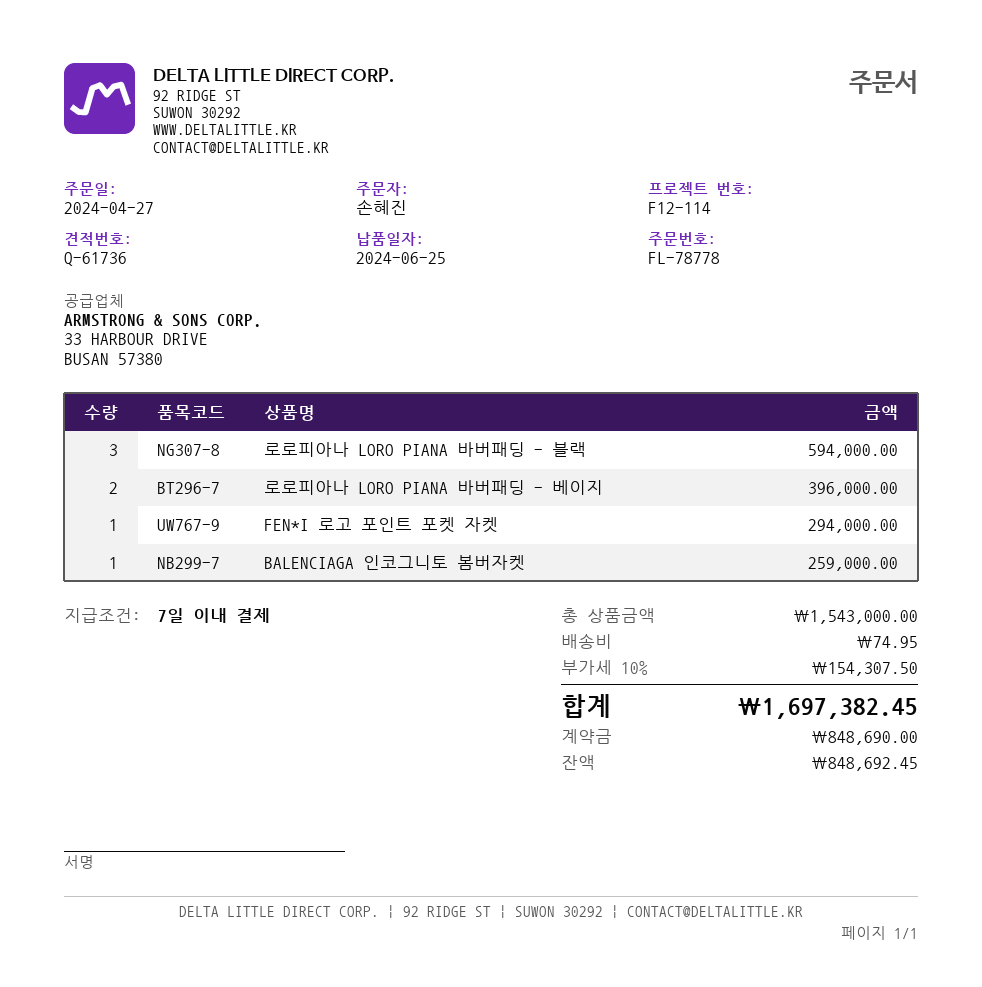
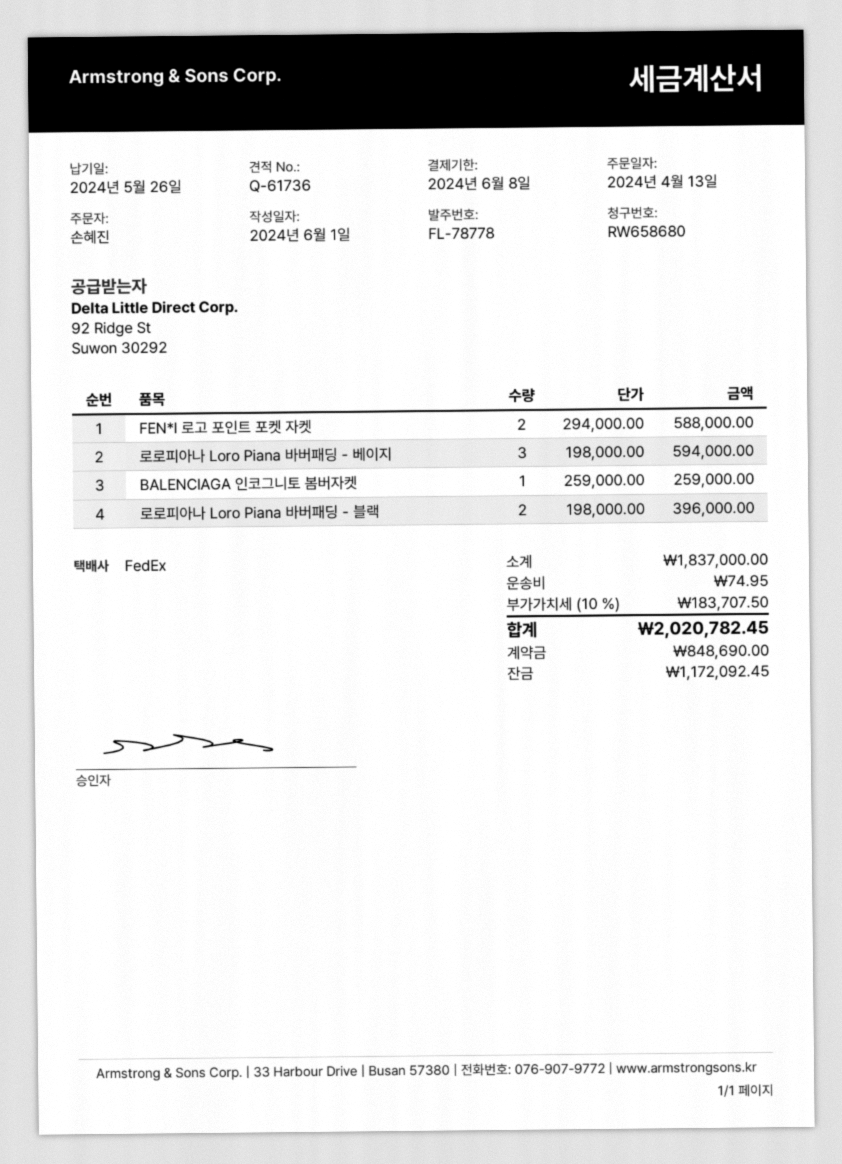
order date: 2024-04-27 -> 2024-04-13
delivery date: 2024-06-25 -> 2024-05-26
로로피아나 LORO PIANA 바버패딩 - 블랙: 3 for 594000.00 -> 2 for 396000.00
로로피아나 LORO PIANA 바버패딩 - 베이지: 2 for 396000.00 -> 3 for 594000.00
FEN*I 로고 포인트 포켓 자켓: 1 for 294000.00 -> 2 for 588000.00
subtotal: 1543000.00 -> 1837000.00
tax: 10% = 154307.50 -> 10% = 183707.50
total: 1697382.45 -> 2020782.45
balance: 848692.45 -> 1172092.45

